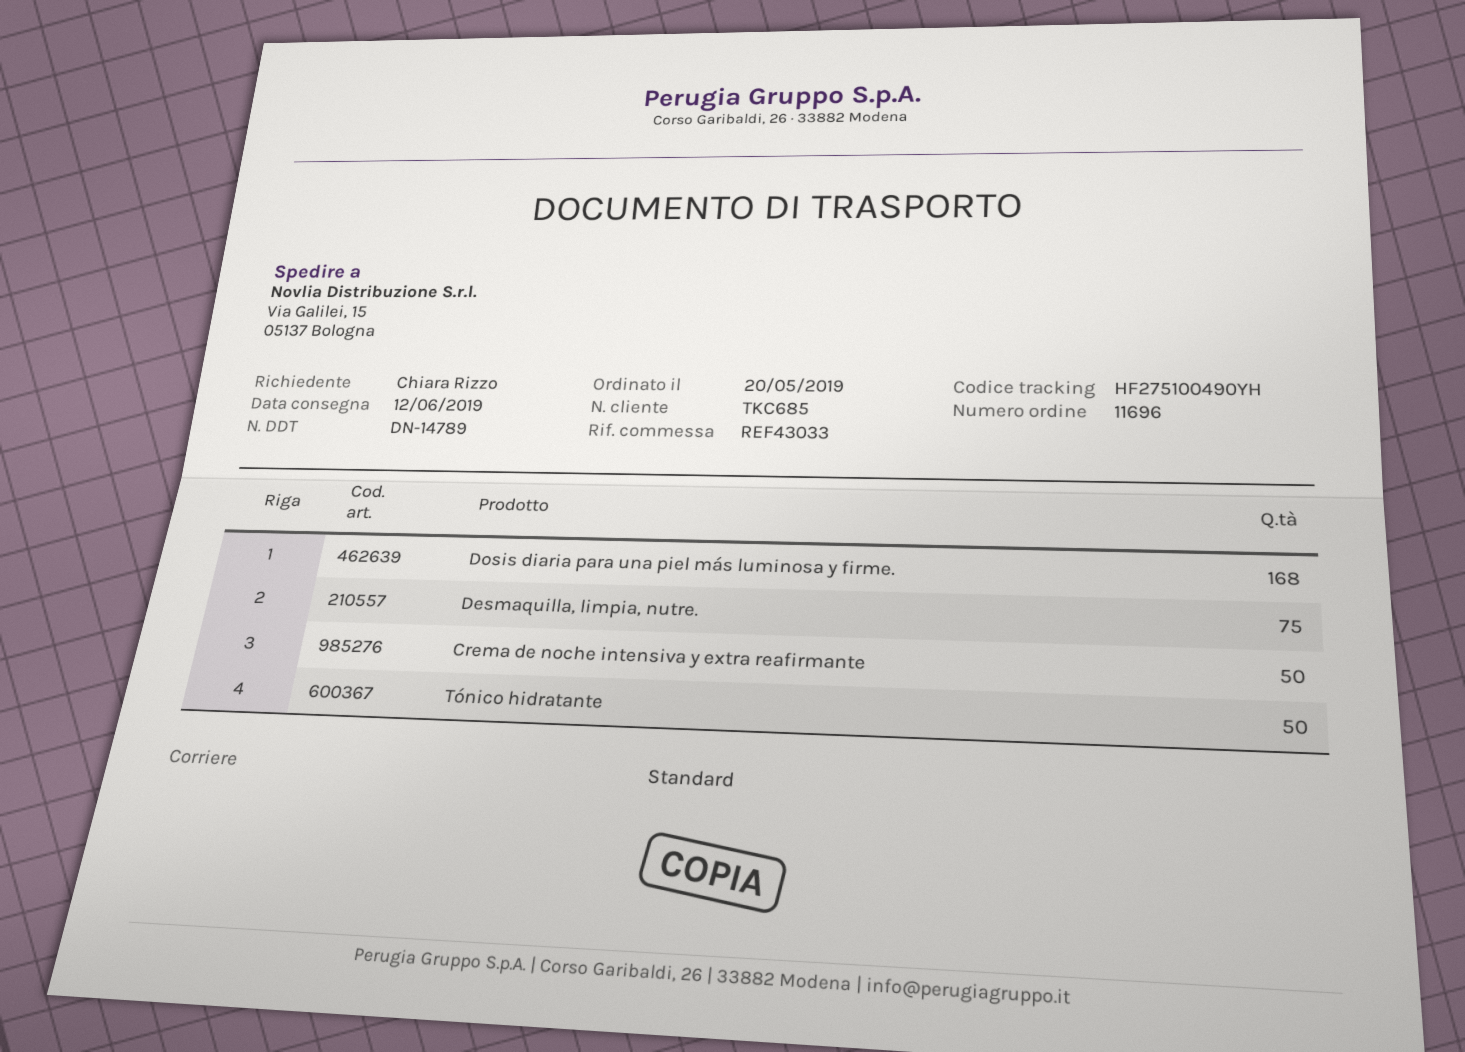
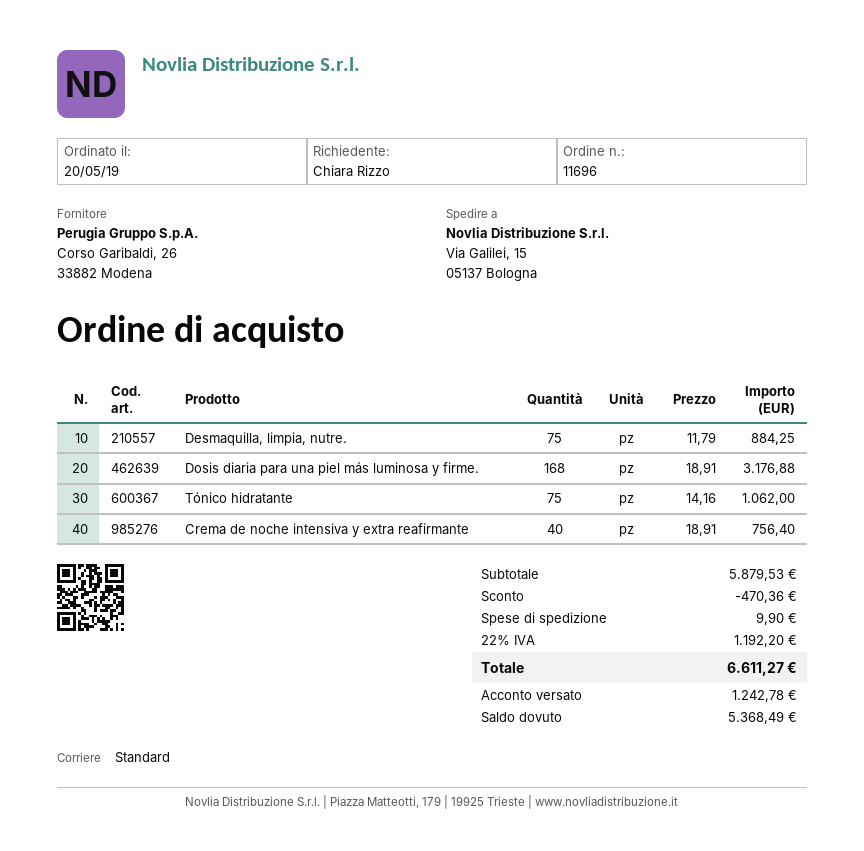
Crema de noche intensiva y extra reafirmante: 50 -> 40
Tónico hidratante: 50 -> 75

